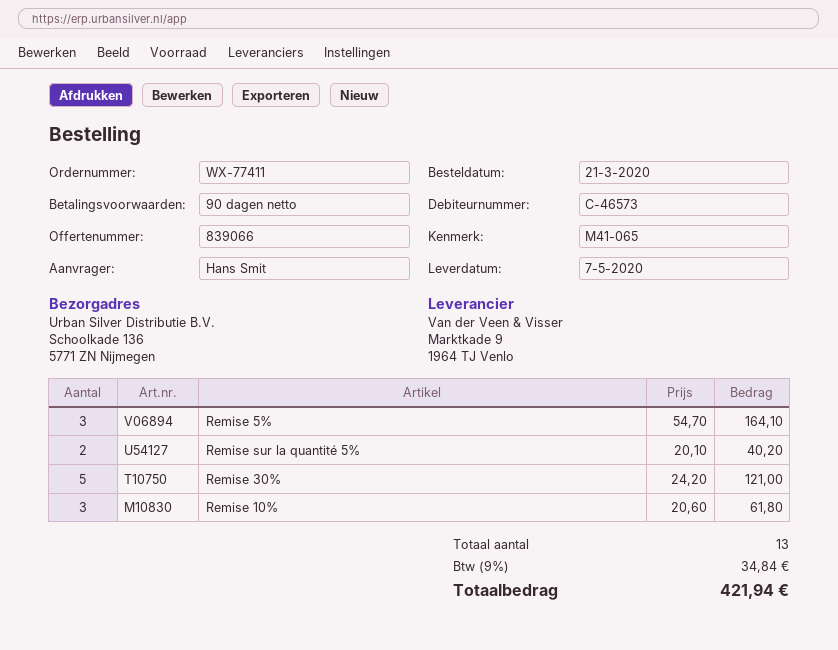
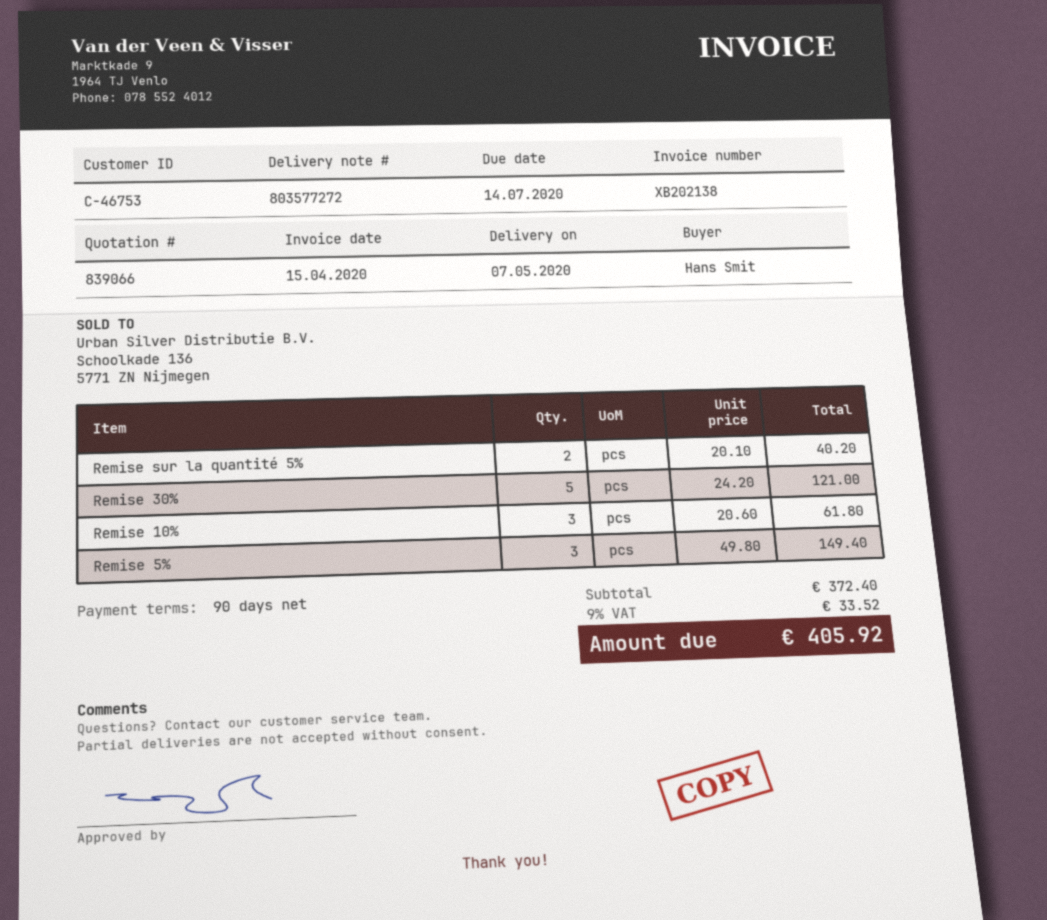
customer number: C-46573 -> C-46753
Remise 5%: 3 x 54.70 = 164.10 -> 3 x 49.80 = 149.40
tax: 9% = 34.84 -> 9% = 33.52
total: 421.94 -> 405.92

